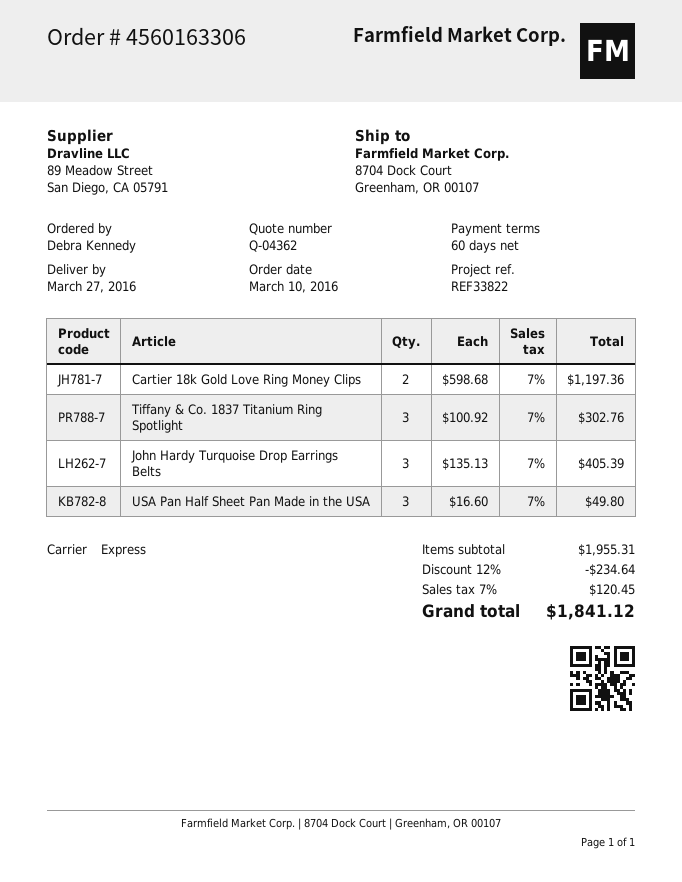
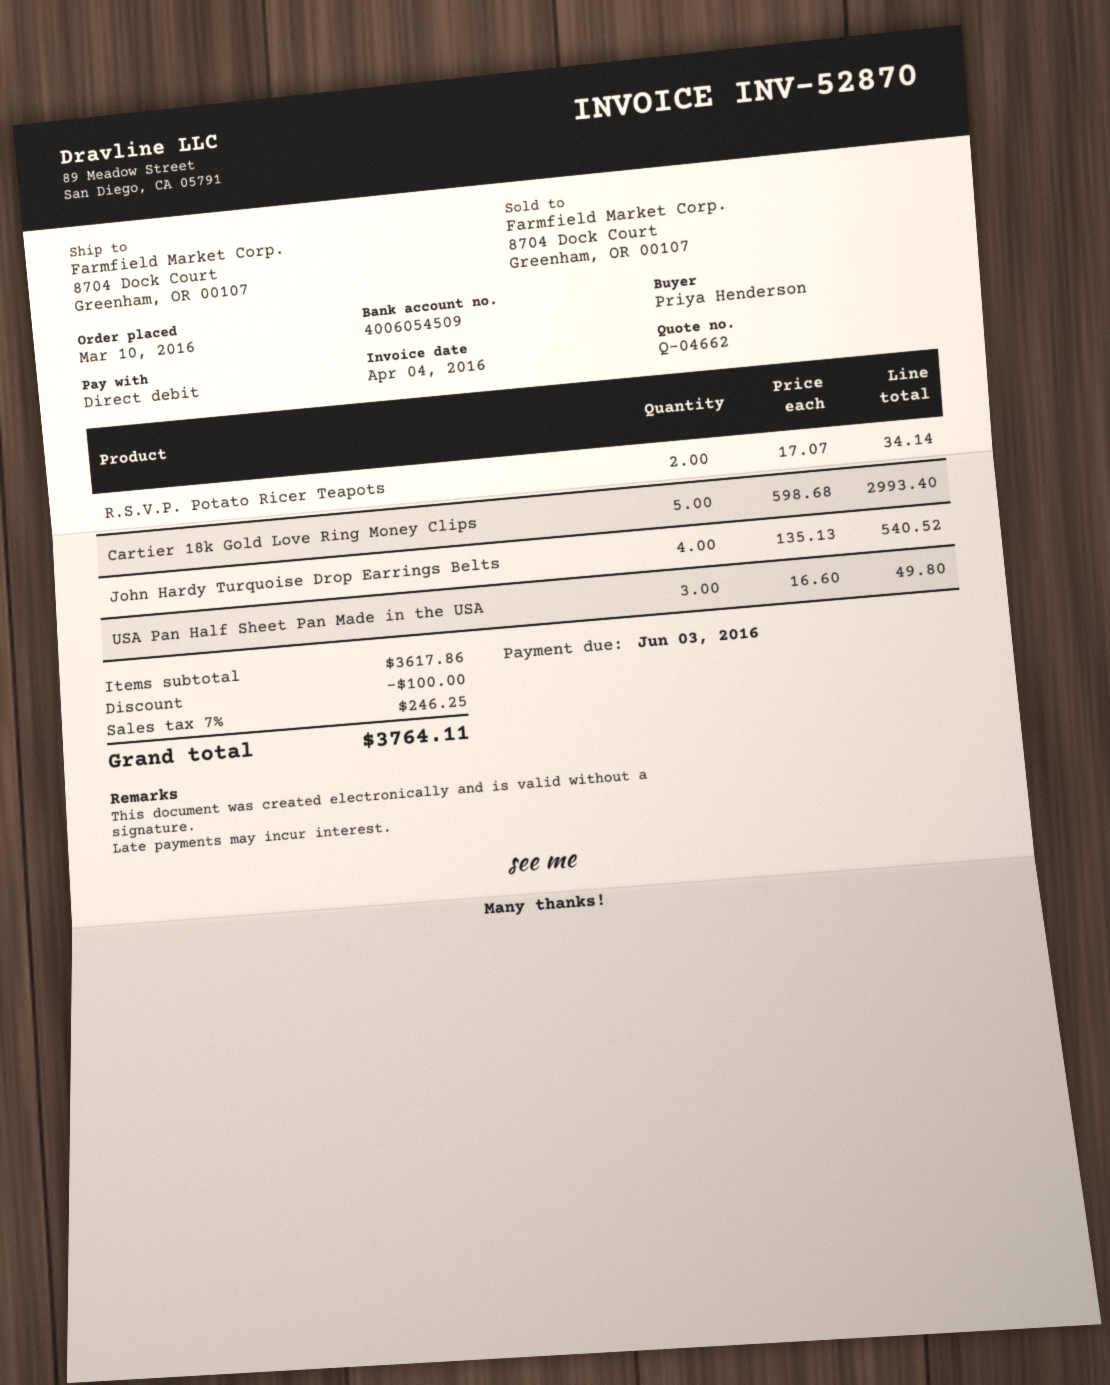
quote number: Q-04362 -> Q-04662
ordered by: Debra Kennedy -> Priya Henderson
Cartier 18k Gold Love Ring Money Clips: 2 x 598.68 = 1197.36 -> 5 x 598.68 = 2993.40
Tiffany & Co. 1837 Titanium Ring Spotlight: 3 x 100.92 = 302.76 -> none
John Hardy Turquoise Drop Earrings Belts: 3 x 135.13 = 405.39 -> 4 x 135.13 = 540.52
R.S.V.P. Potato Ricer Teapots: none -> 2 x 17.07 = 34.14
subtotal: 1955.31 -> 3617.86
discount: 234.64 -> 100.00
tax: 7% = 120.45 -> 7% = 246.25
total: 1841.12 -> 3764.11

